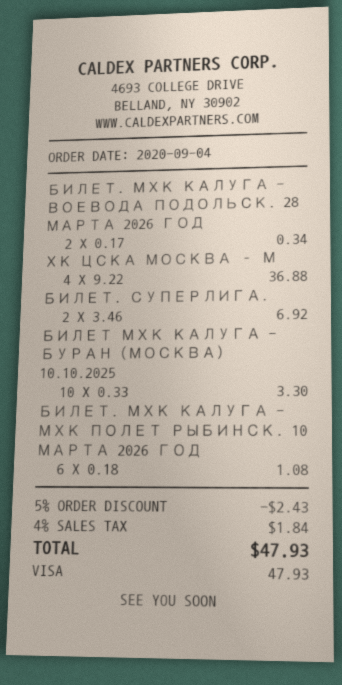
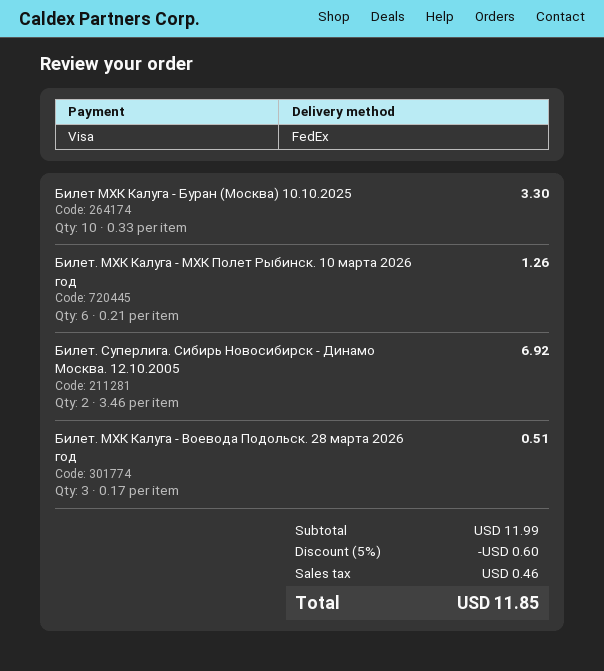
БИЛЕТ. МХК КАЛУГА - ВОЕВОДА ПОДОЛЬСК. 28 МАРТА 2026 ГОД: 2 x 0.17 = 0.34 -> 3 x 0.17 = 0.51
ХК ЦСКА МОСКВА – М: 4 x 9.22 = 36.88 -> none
БИЛЕТ. МХК КАЛУГА - МХК ПОЛЕТ РЫБИНСК. 10 МАРТА 2026 ГОД: 6 x 0.18 = 1.08 -> 6 x 0.21 = 1.26
discount: 5% = 2.43 -> 5% = 0.60
tax: 1.84 -> 0.46
total: 47.93 -> 11.85

